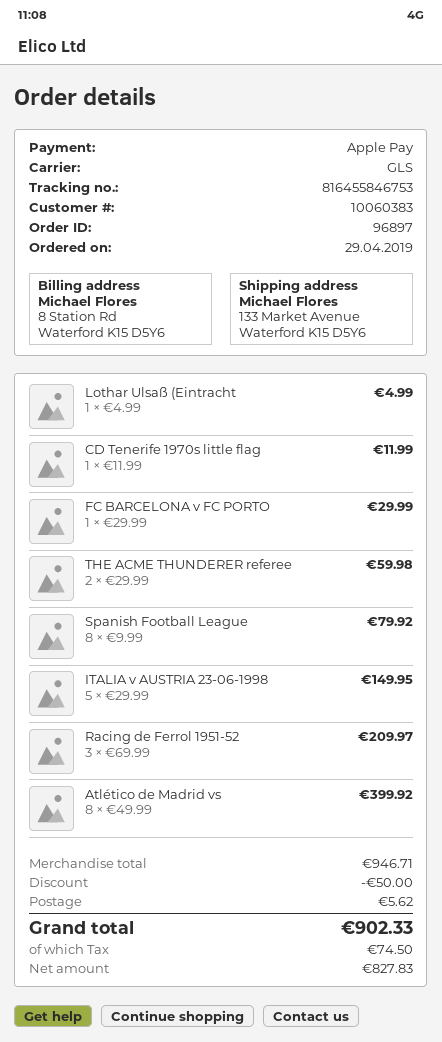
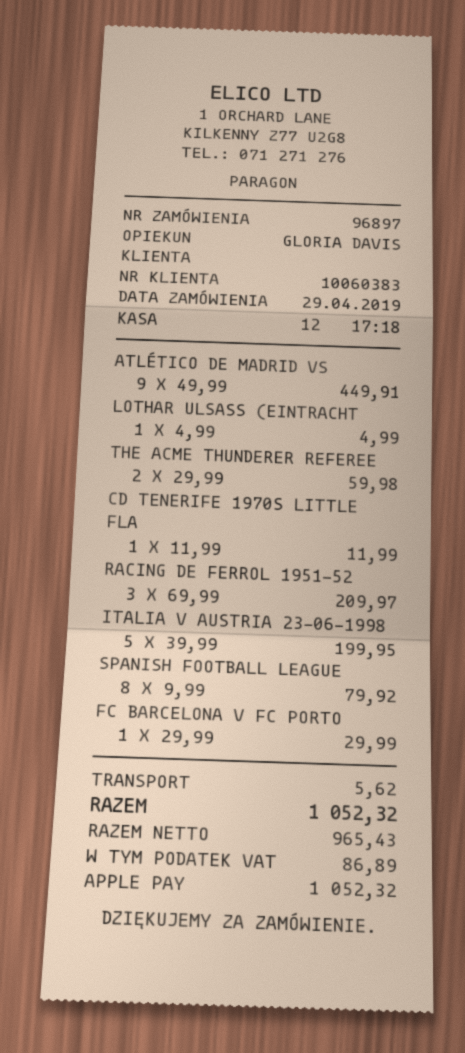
ITALIA v AUSTRIA 23-06-1998: 5 x 29.99 = 149.95 -> 5 x 39.99 = 199.95
Atlético de Madrid vs: 8 x 49.99 = 399.92 -> 9 x 49.99 = 449.91
discount: 50.00 -> none
net: 827.83 -> 965.43
tax: 74.50 -> 86.89
total: 902.33 -> 1052.32

